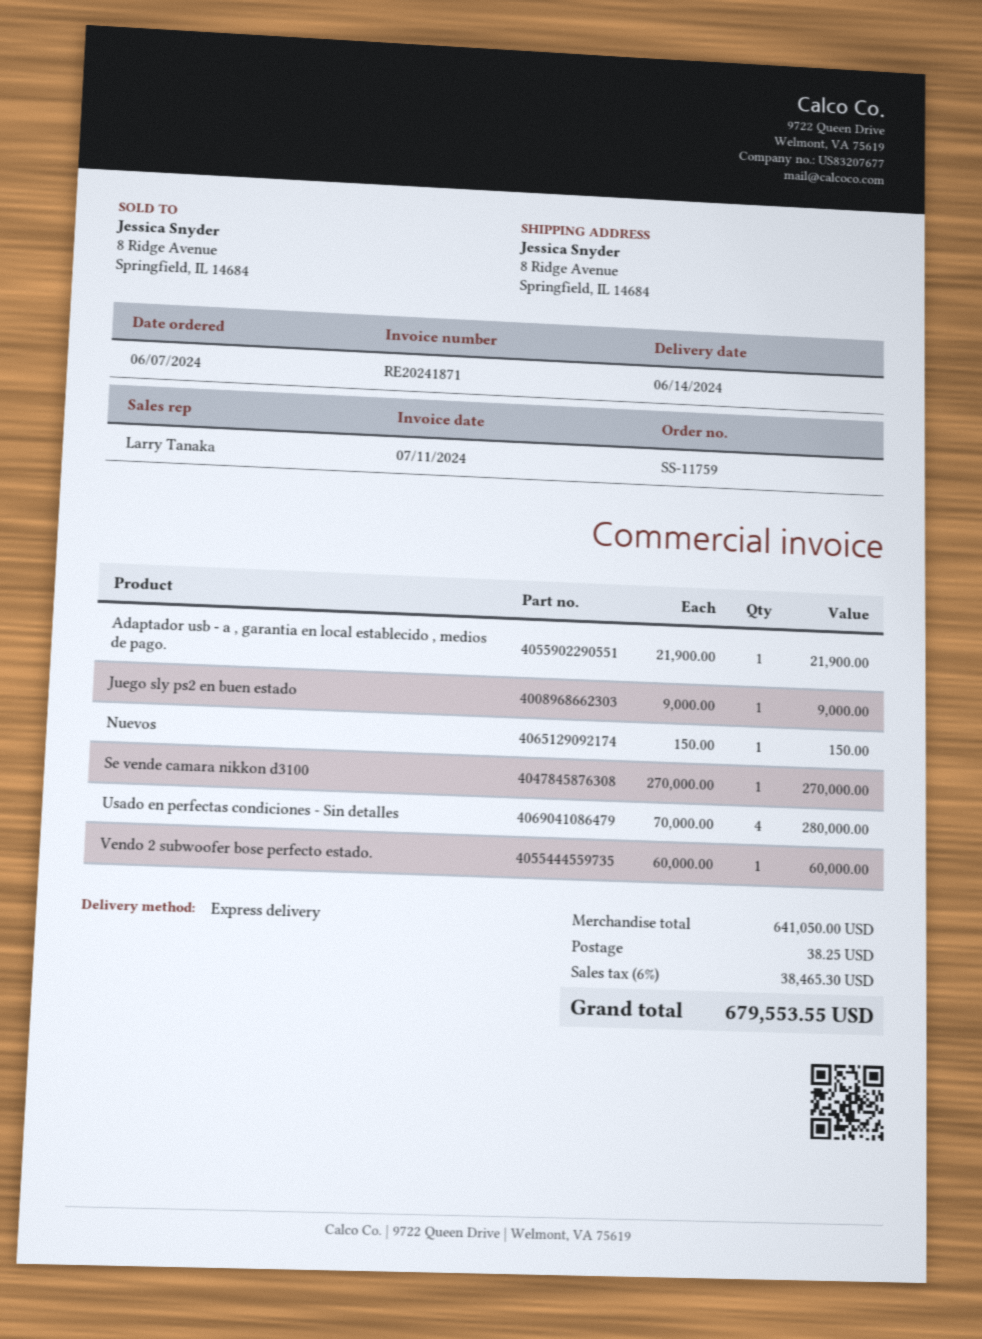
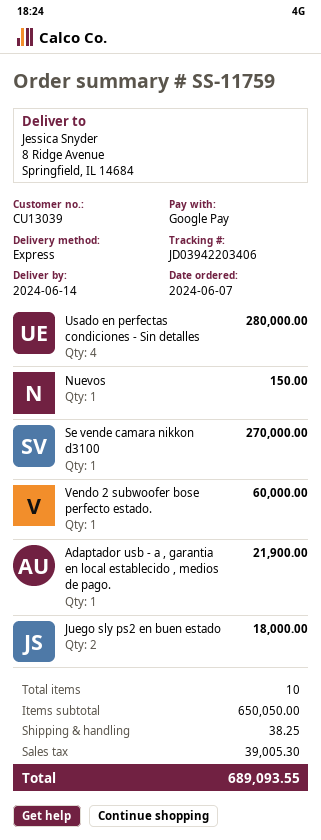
Juego sly ps2 en buen estado: 1 for 9000.00 -> 2 for 18000.00
subtotal: 641050.00 -> 650050.00
tax: 38465.30 -> 39005.30
total: 679553.55 -> 689093.55

